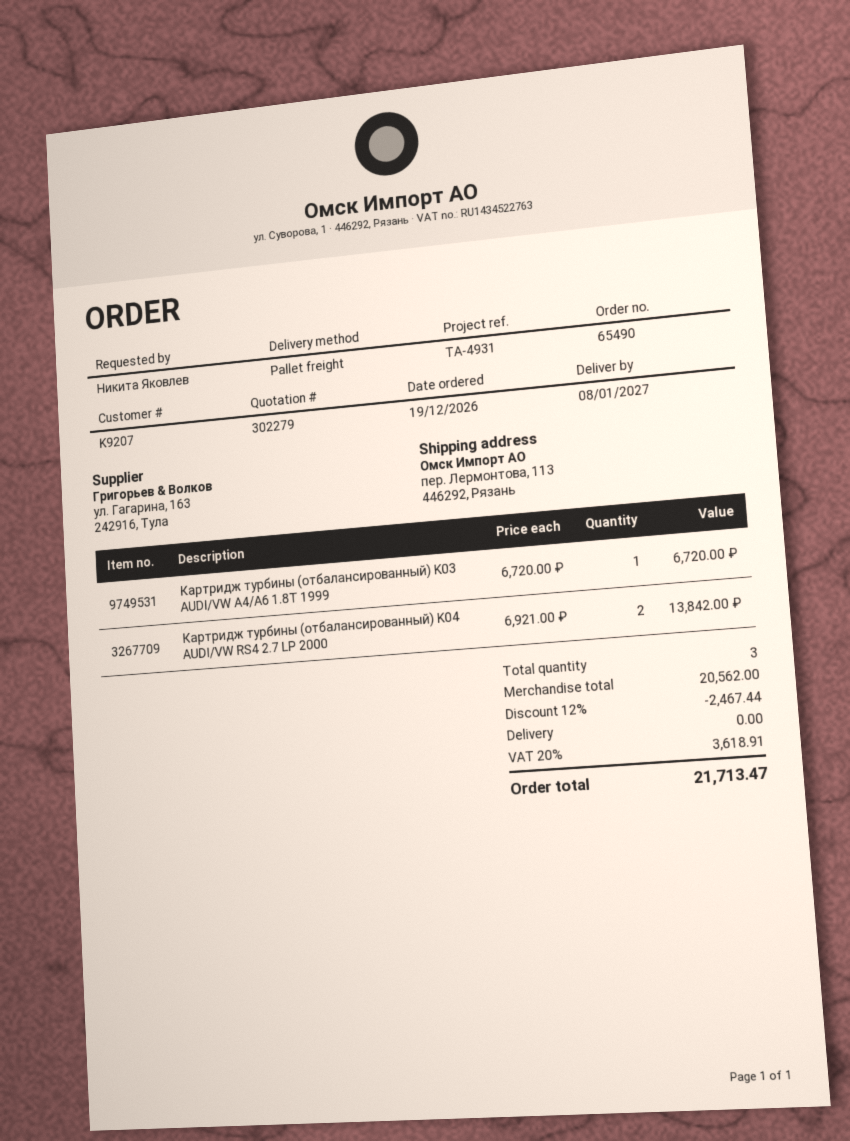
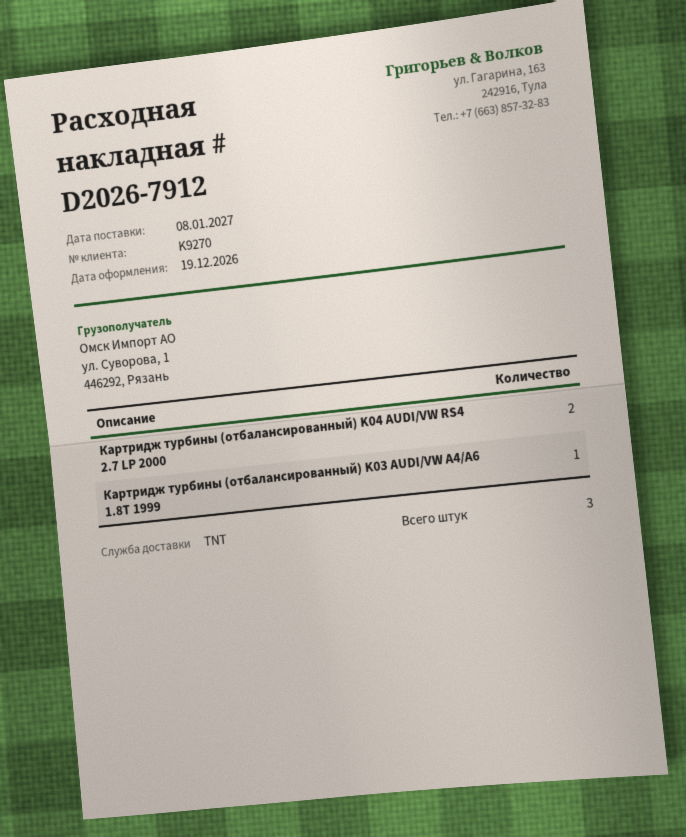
customer number: K9207 -> K9270
shipping method: pallet freight -> TNT
ship to: пер. Лермонтова, 113, 446292, Рязань -> ул. Суворова, 1, 446292, Рязань

